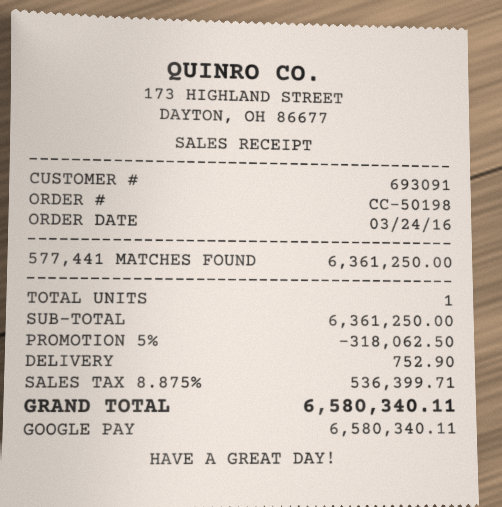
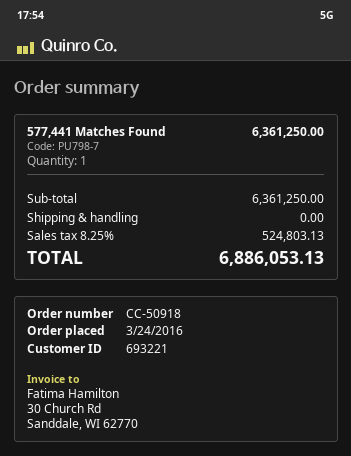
order number: CC-50198 -> CC-50918
customer number: 693091 -> 693221
discount: 5% = 318062.50 -> none
shipping: 752.90 -> 0.00
tax: 8.875% = 536399.71 -> 8.25% = 524803.13
total: 6580340.11 -> 6886053.13

